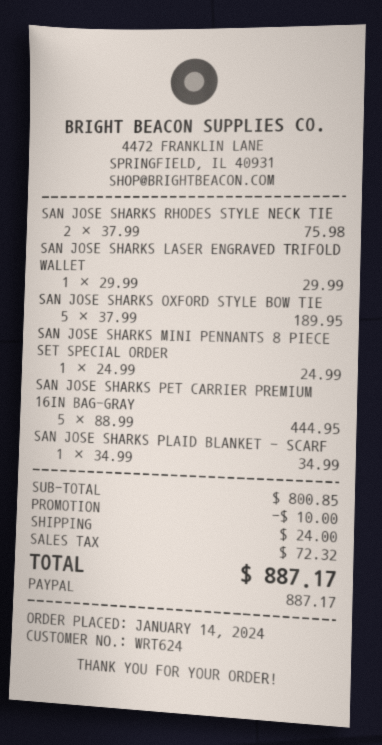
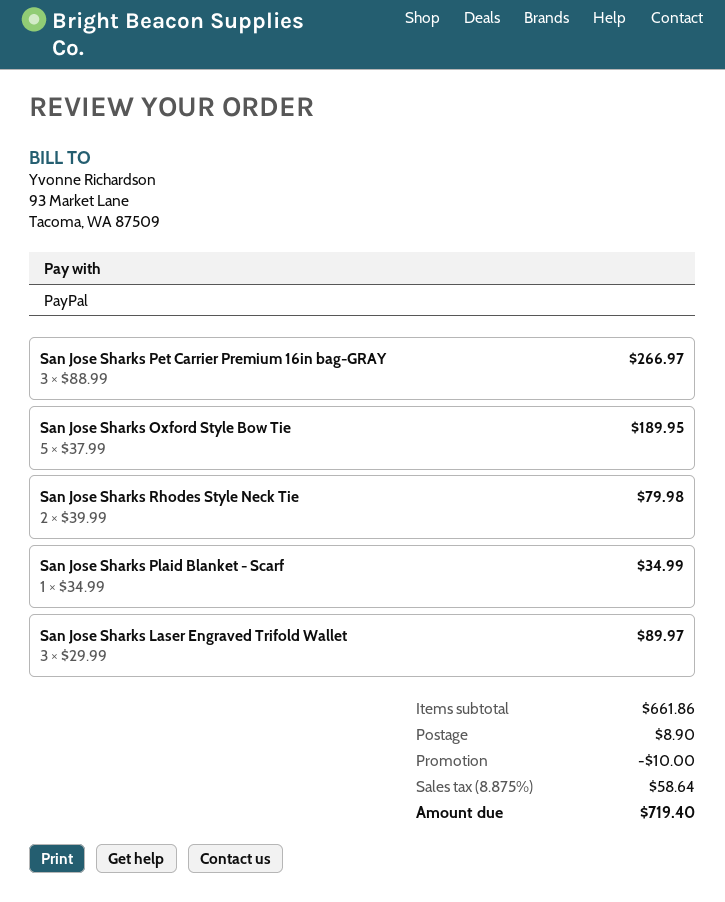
SAN JOSE SHARKS RHODES STYLE NECK TIE: 2 x 37.99 = 75.98 -> 2 x 39.99 = 79.98
SAN JOSE SHARKS LASER ENGRAVED TRIFOLD WALLET: 1 x 29.99 = 29.99 -> 3 x 29.99 = 89.97
SAN JOSE SHARKS MINI PENNANTS 8 PIECE SET SPECIAL ORDER: 1 x 24.99 = 24.99 -> none
SAN JOSE SHARKS PET CARRIER PREMIUM 16IN BAG-GRAY: 5 x 88.99 = 444.95 -> 3 x 88.99 = 266.97
subtotal: 800.85 -> 661.86
shipping: 24.00 -> 8.90
tax: 72.32 -> 58.64
total: 887.17 -> 719.40

